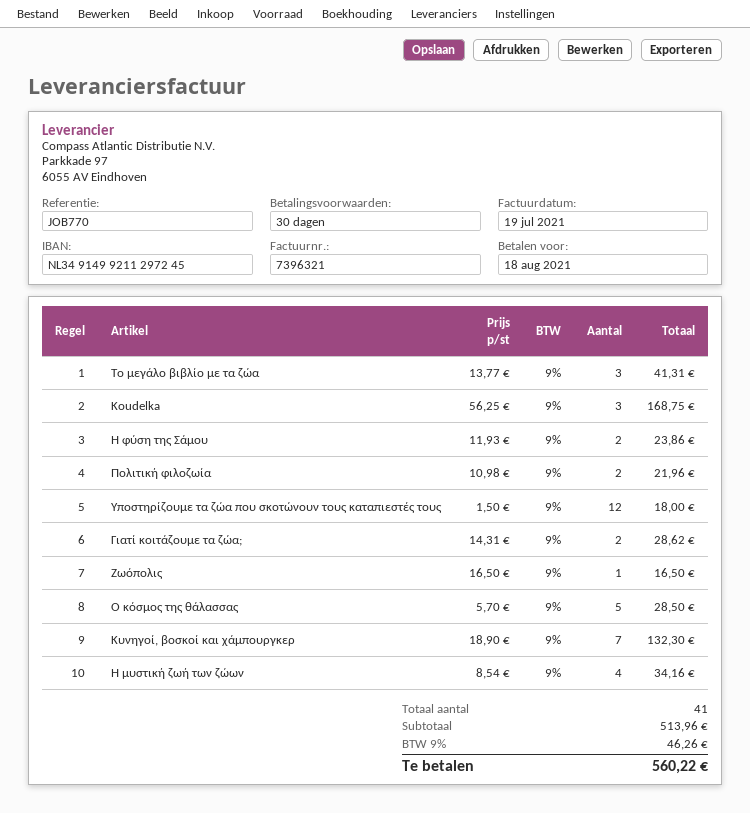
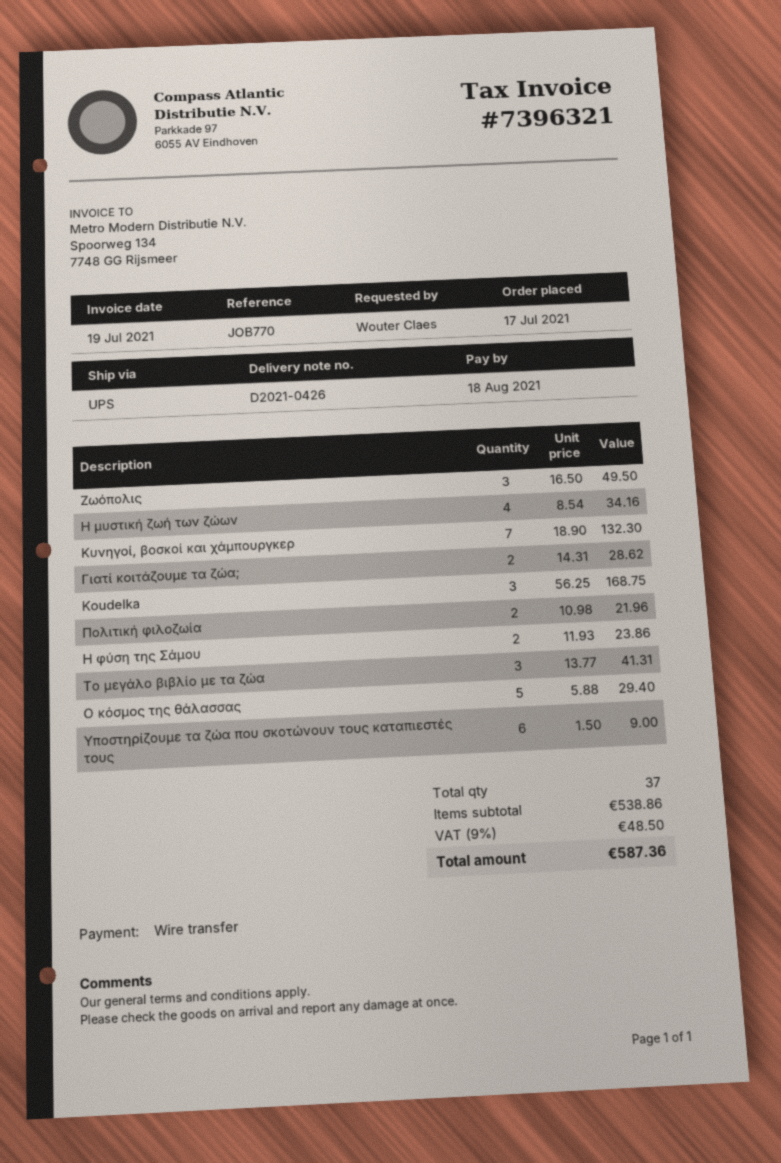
Υποστηρίζουμε τα ζώα που σκοτώνουν τους καταπιεστές τους: 12 x 1.50 = 18.00 -> 6 x 1.50 = 9.00
Ζωόπολις: 1 x 16.50 = 16.50 -> 3 x 16.50 = 49.50
Ο κόσμος της θάλασσας: 5 x 5.70 = 28.50 -> 5 x 5.88 = 29.40
total quantity: 41 -> 37
subtotal: 513.96 -> 538.86
tax: 9% = 46.26 -> 9% = 48.50
total: 560.22 -> 587.36

